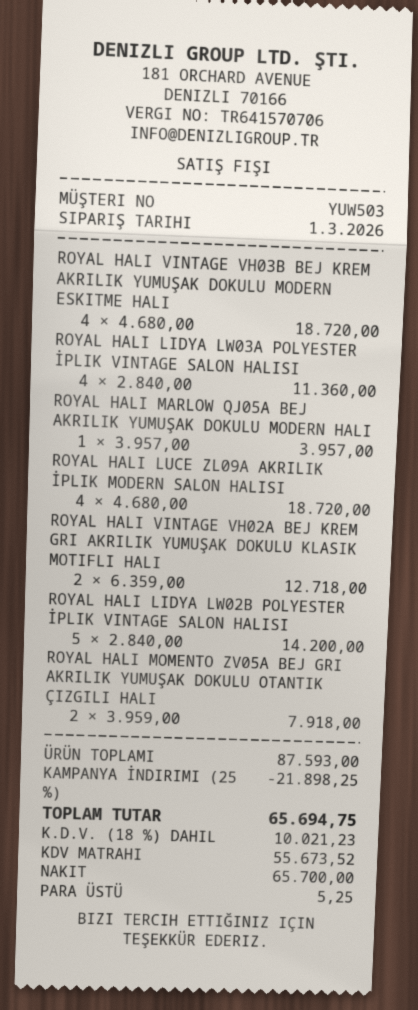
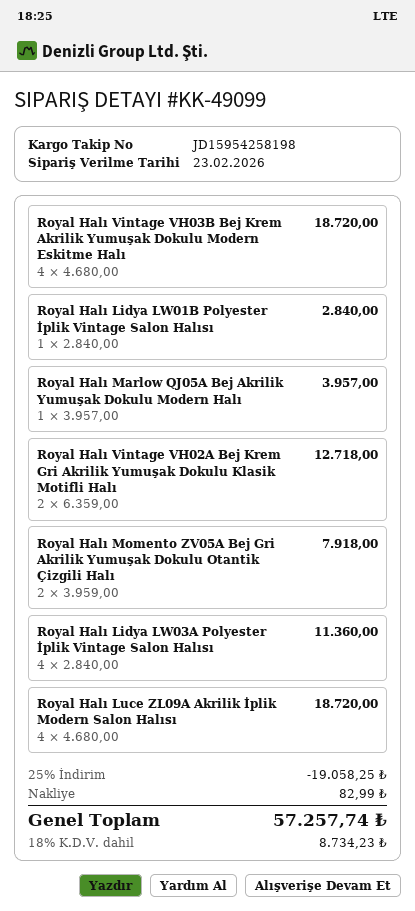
order date: 2026-03-01 -> 2026-02-23
ROYAL HALI LIDYA LW02B POLYESTER İPLIK VINTAGE SALON HALISI: 5 x 2840.00 = 14200.00 -> none
Royal Halı Lidya LW01B Polyester İplik Vintage Salon Halısı: none -> 1 x 2840.00 = 2840.00
discount: 25% = 21898.25 -> 25% = 19058.25
shipping: none -> 82.99
tax: 18% = 10021.23 -> 18% = 8734.23
total: 65694.75 -> 57257.74

